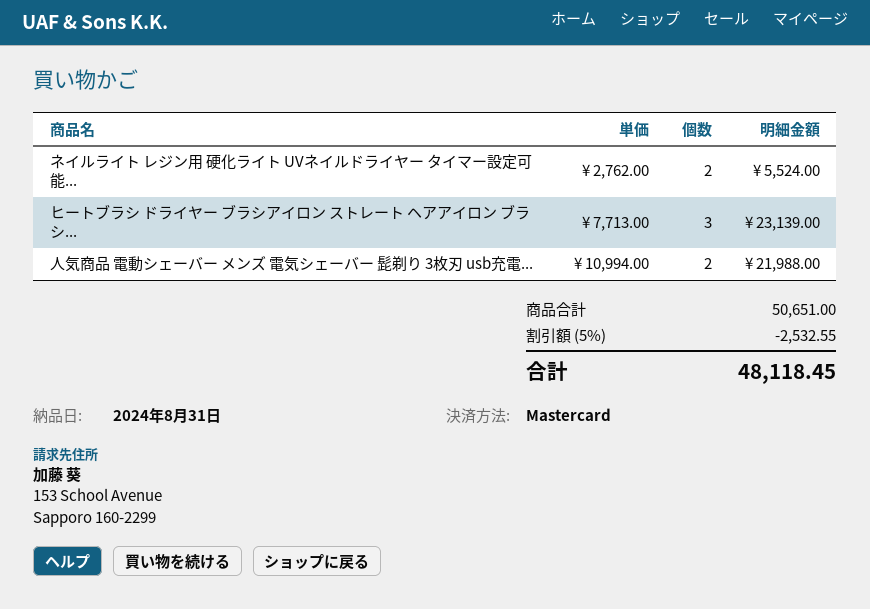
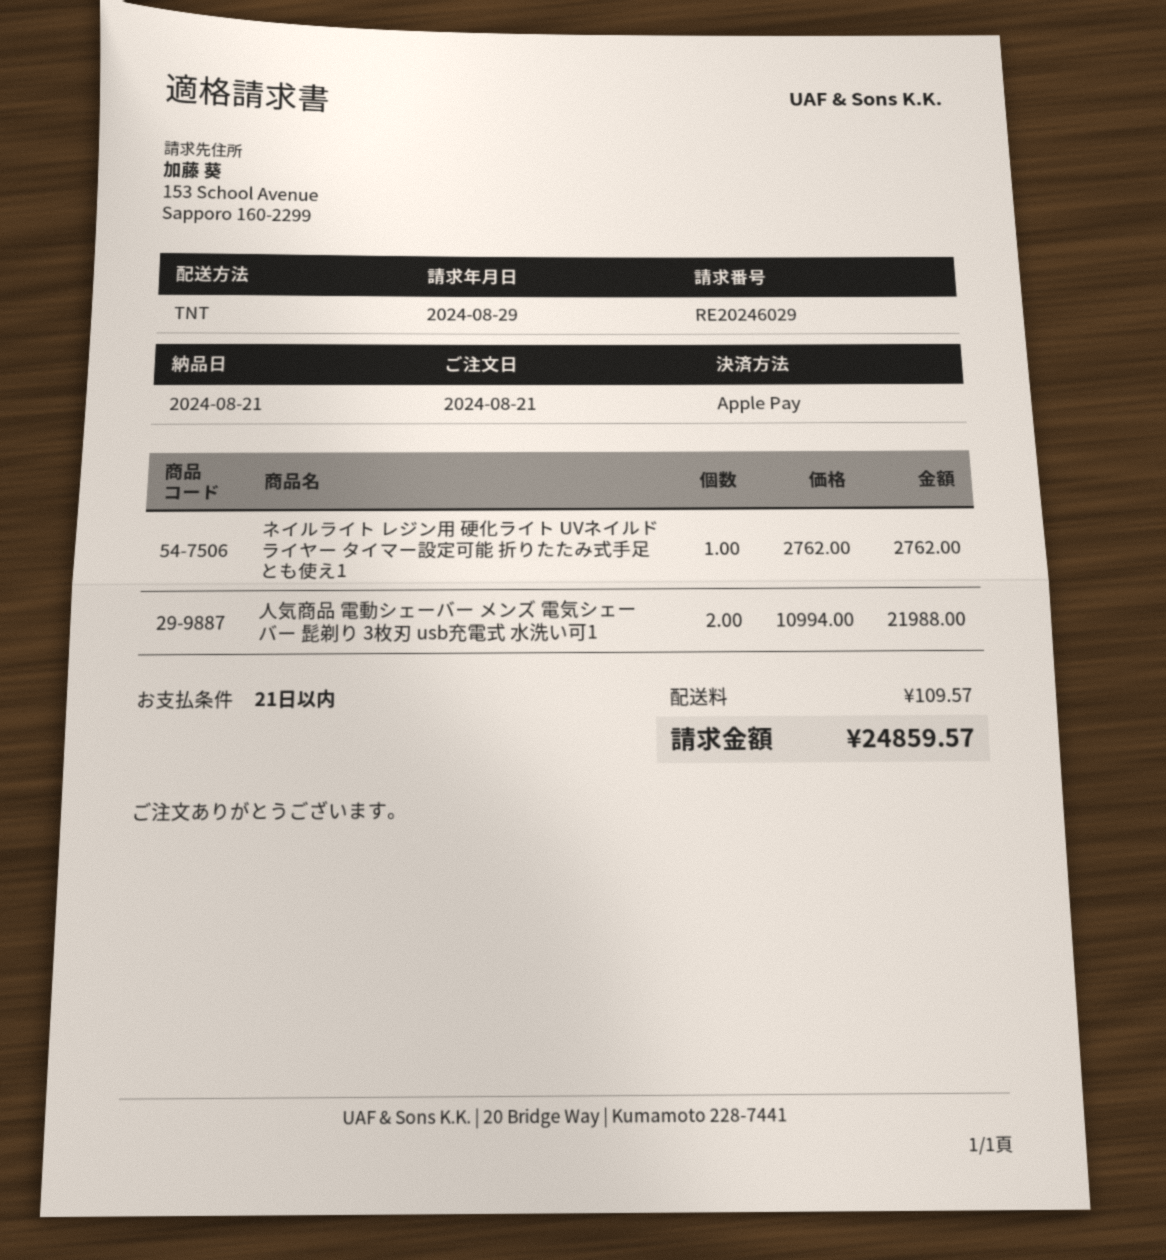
delivery date: 2024-08-31 -> 2024-08-21
payment method: Mastercard -> Apple Pay
ネイルライト レジン用 硬化ライト UVネイルドライヤー タイマー設定可能...: 2 x 2762.00 = 5524.00 -> 1 x 2762.00 = 2762.00
ヒートブラシ ドライヤー ブラシアイロン ストレート ヘアアイロン ブラシ...: 3 x 7713.00 = 23139.00 -> none
discount: 5% = 2532.55 -> none
shipping: none -> 109.57
total: 48118.45 -> 24859.57

